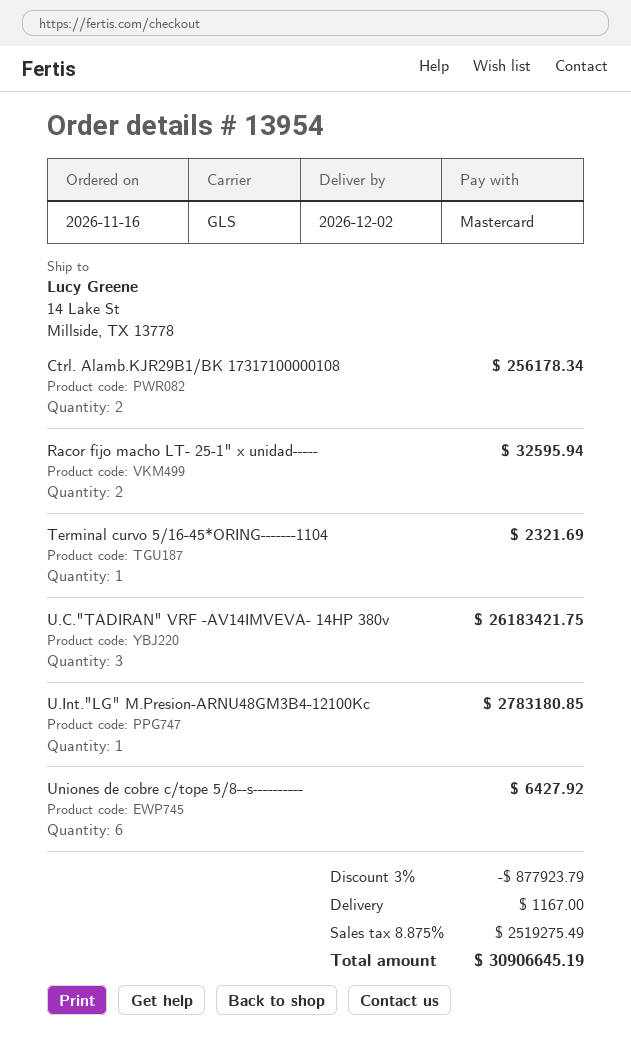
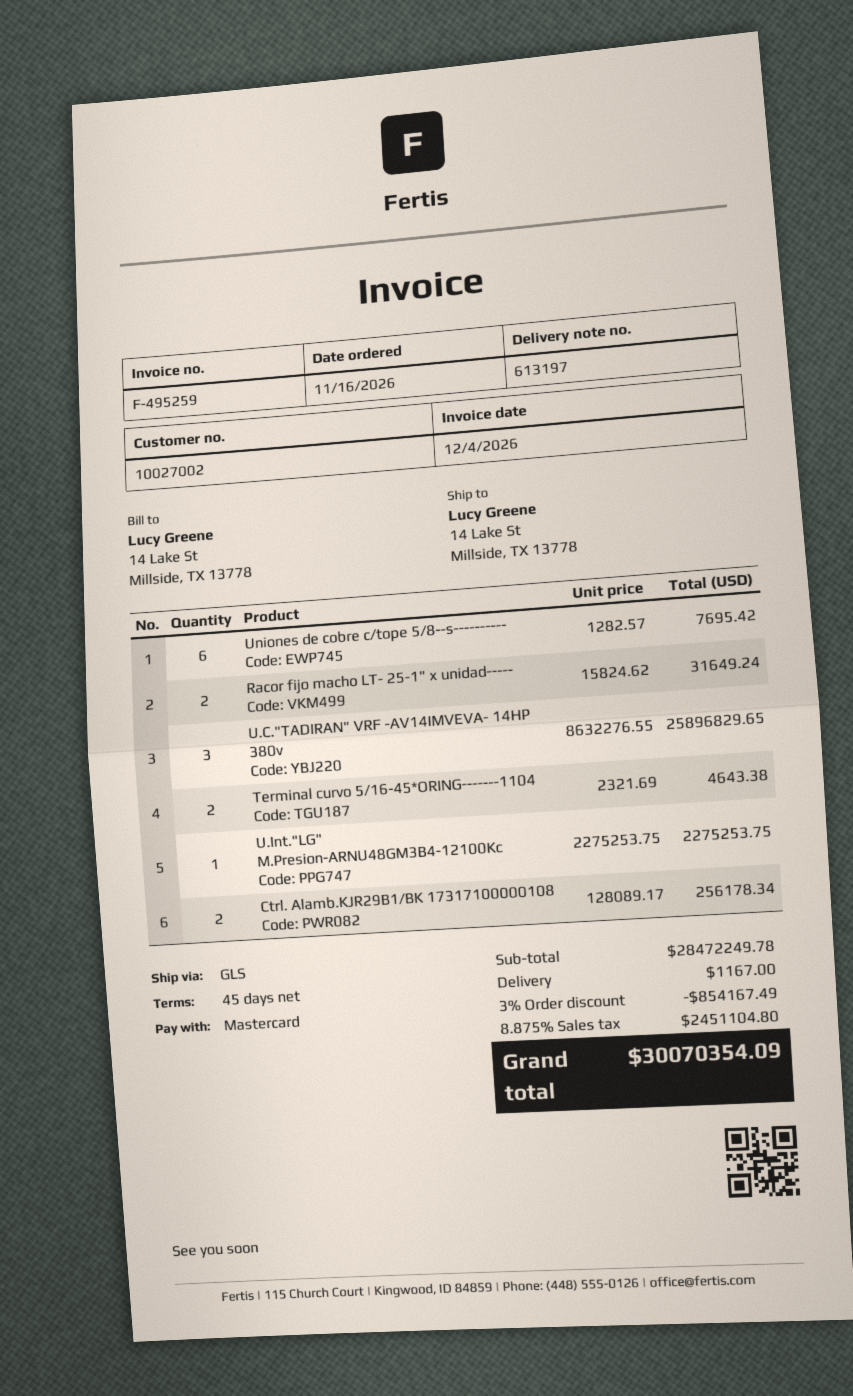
Racor fijo macho LT- 25-1" x unidad-----: 2 for 32595.94 -> 2 for 31649.24
Terminal curvo 5/16-45*ORING-------1104: 1 for 2321.69 -> 2 for 4643.38
U.C."TADIRAN" VRF -AV14IMVEVA- 14HP 380v: 3 for 26183421.75 -> 3 for 25896829.65
U.Int."LG" M.Presion-ARNU48GM3B4-12100Kc: 1 for 2783180.85 -> 1 for 2275253.75
Uniones de cobre c/tope 5/8--s----------: 6 for 6427.92 -> 6 for 7695.42
discount: 3% = 877923.79 -> 3% = 854167.49
tax: 8.875% = 2519275.49 -> 8.875% = 2451104.80
total: 30906645.19 -> 30070354.09

